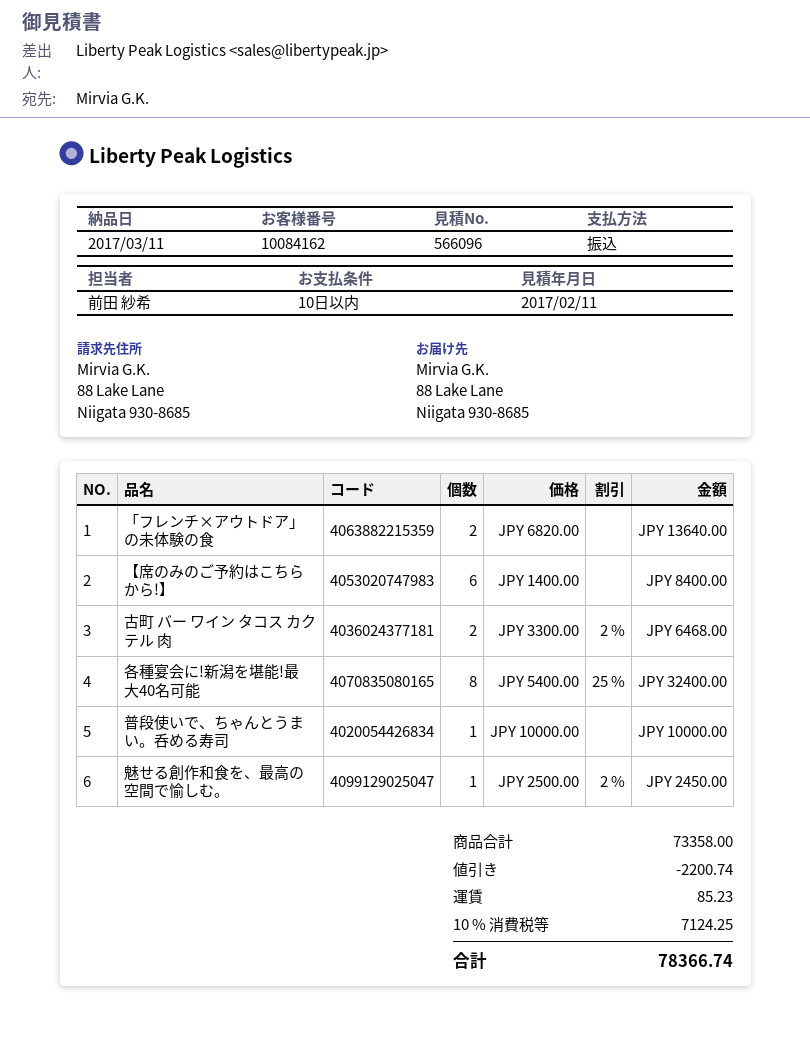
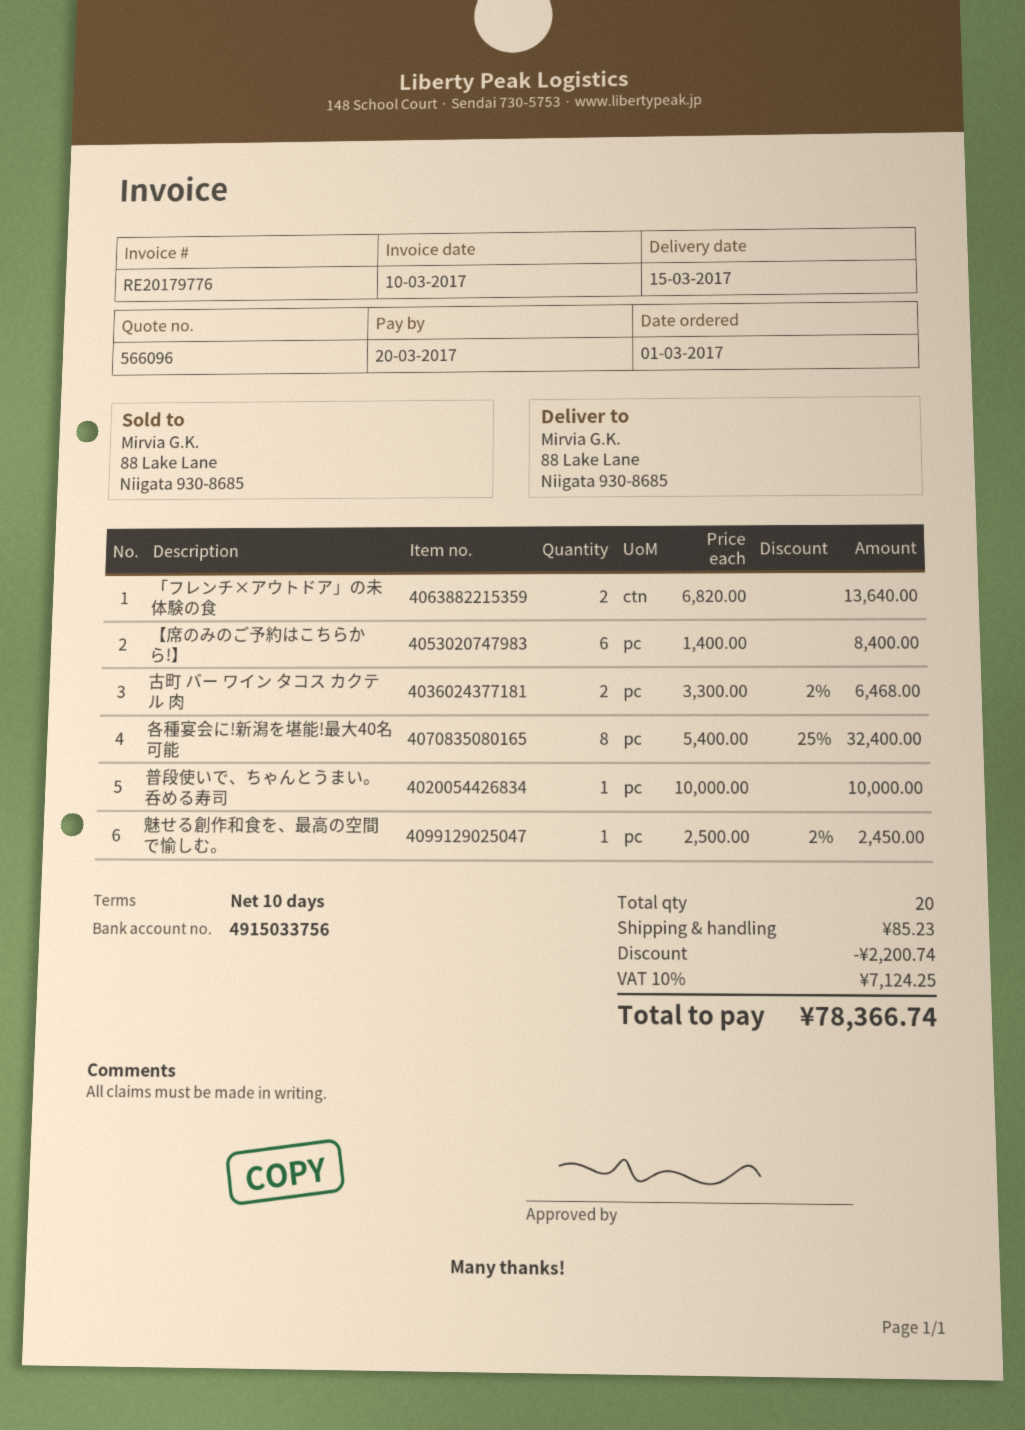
delivery date: 2017-03-11 -> 2017-03-15

